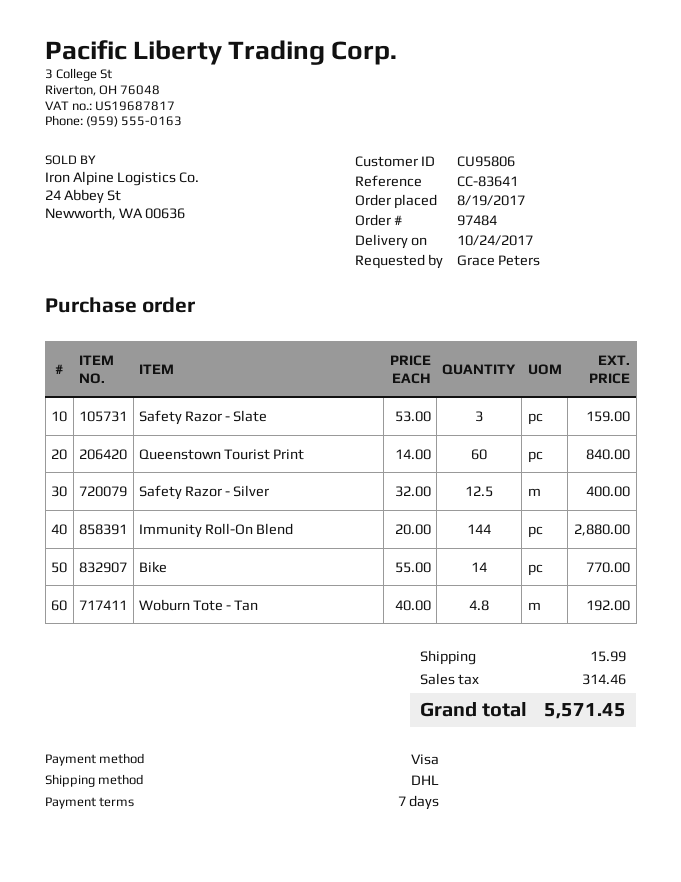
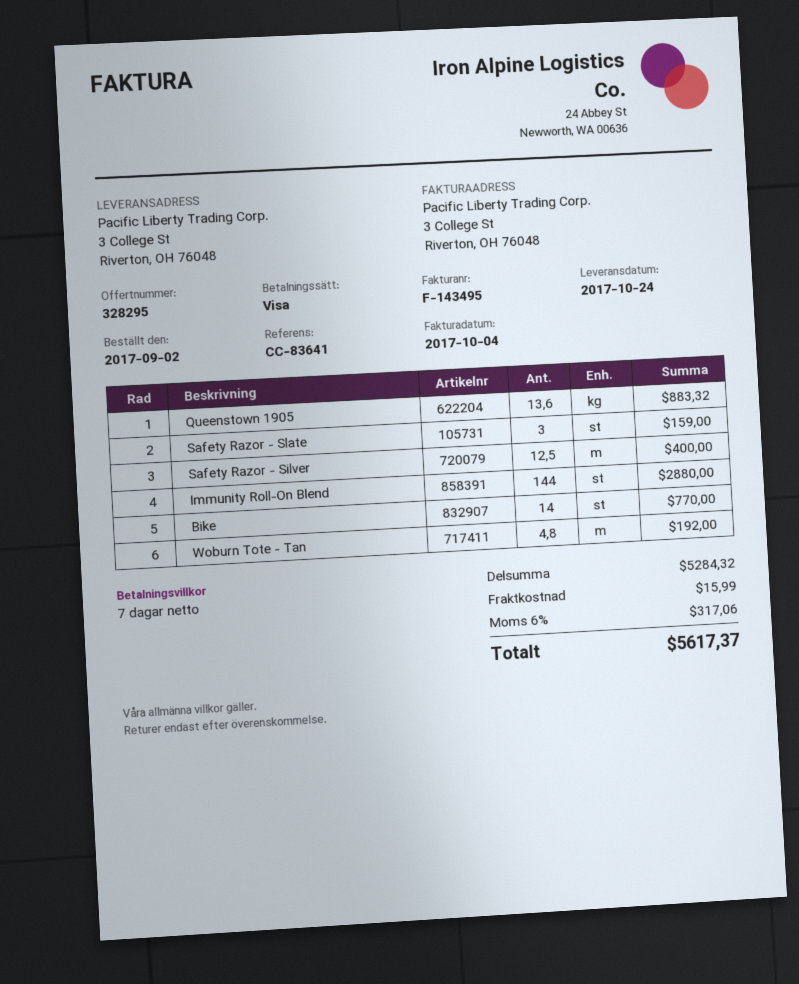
order date: 2017-08-19 -> 2017-09-02
Queenstown Tourist Print: 60 for 840.00 -> none
Queenstown 1905: none -> 13.6 for 883.32
tax: 314.46 -> 317.06
total: 5571.45 -> 5617.37

